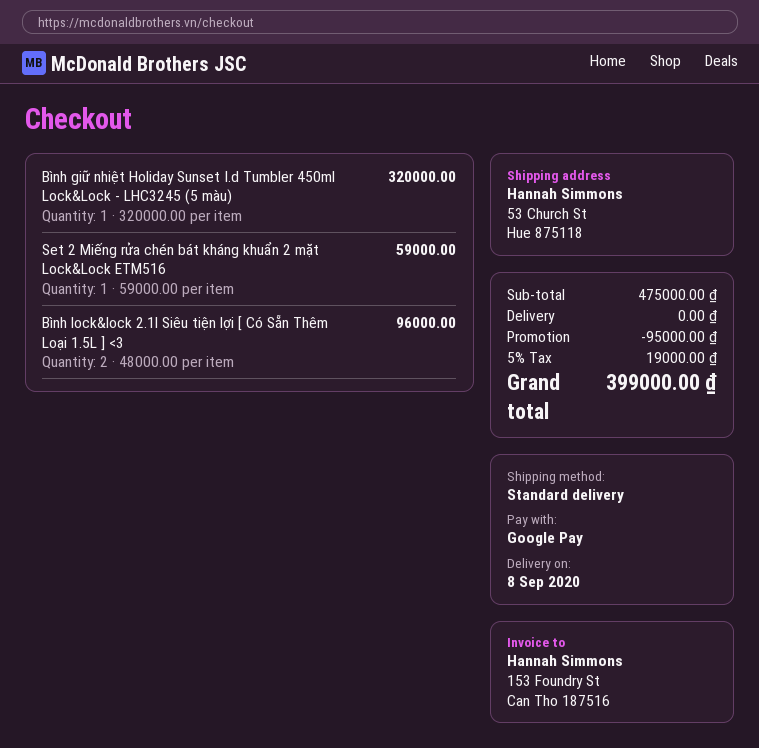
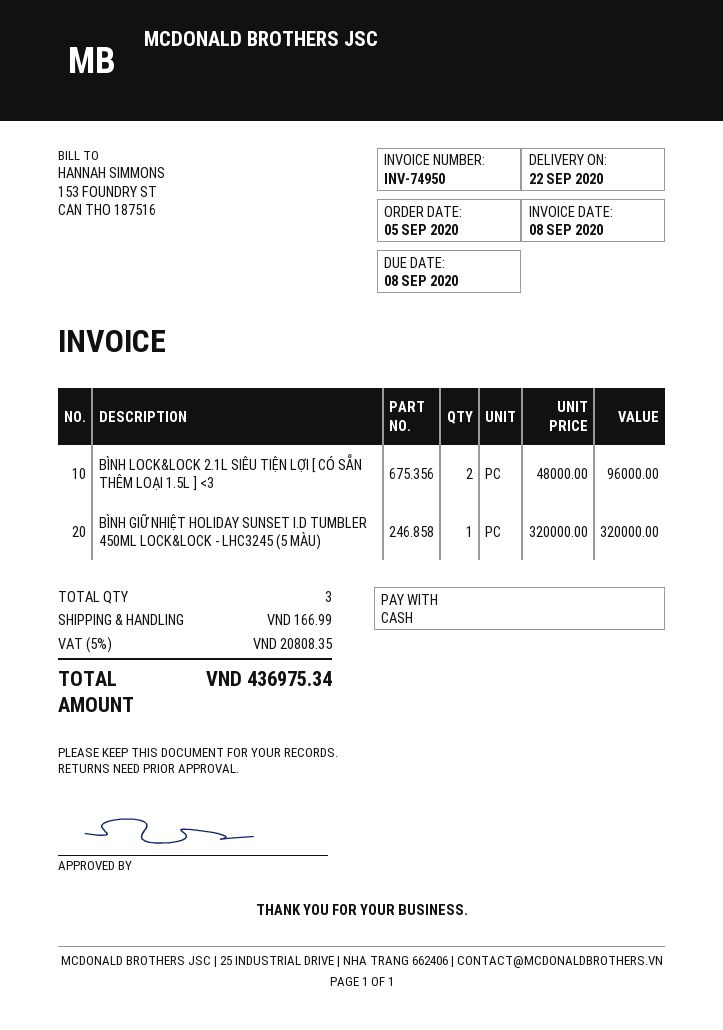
delivery date: 2020-09-08 -> 2020-09-22
payment method: Google Pay -> cash
Set 2 Miếng rửa chén bát kháng khuẩn 2 mặt Lock&Lock ETM516: 1 x 59000.00 = 59000.00 -> none
discount: 95000.00 -> none
shipping: 0.00 -> 166.99
tax: 5% = 19000.00 -> 5% = 20808.35
total: 399000.00 -> 436975.34

